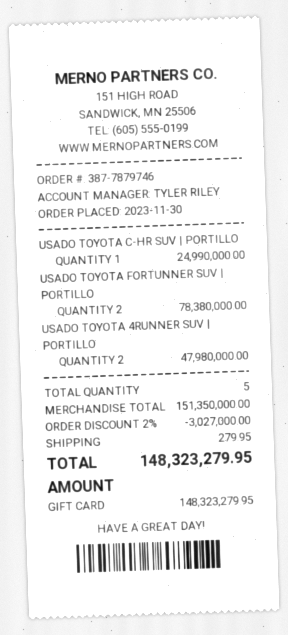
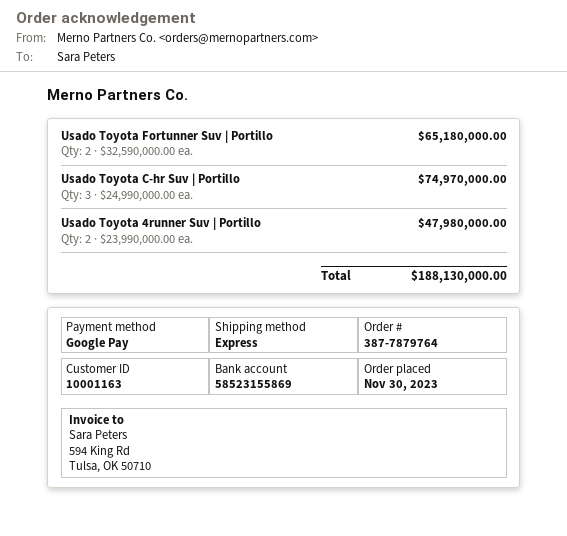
order number: 387-7879746 -> 387-7879764
payment method: gift card -> Google Pay
USADO TOYOTA C-HR SUV | PORTILLO: 1 for 24990000.00 -> 3 for 74970000.00
USADO TOYOTA FORTUNNER SUV | PORTILLO: 2 for 78380000.00 -> 2 for 65180000.00
discount: 2% = 3027000.00 -> none
shipping: 279.95 -> none
total: 148323279.95 -> 188130000.00

